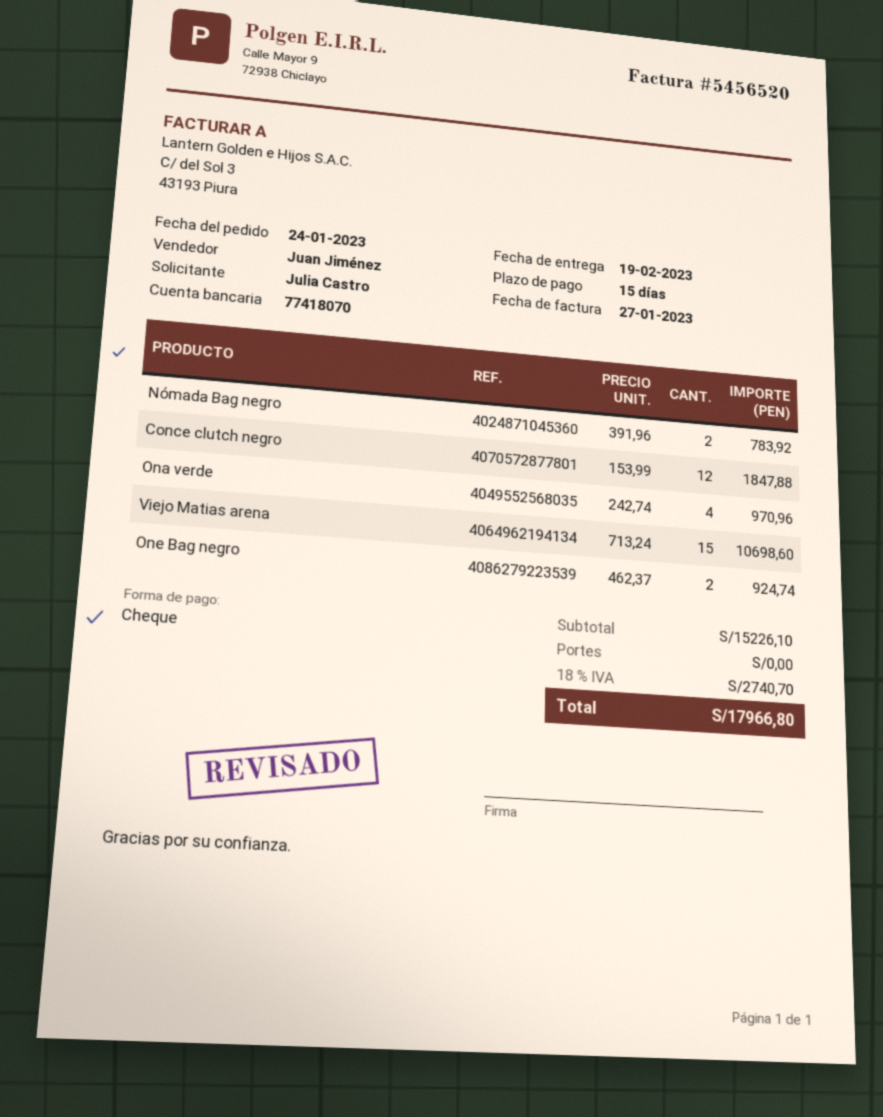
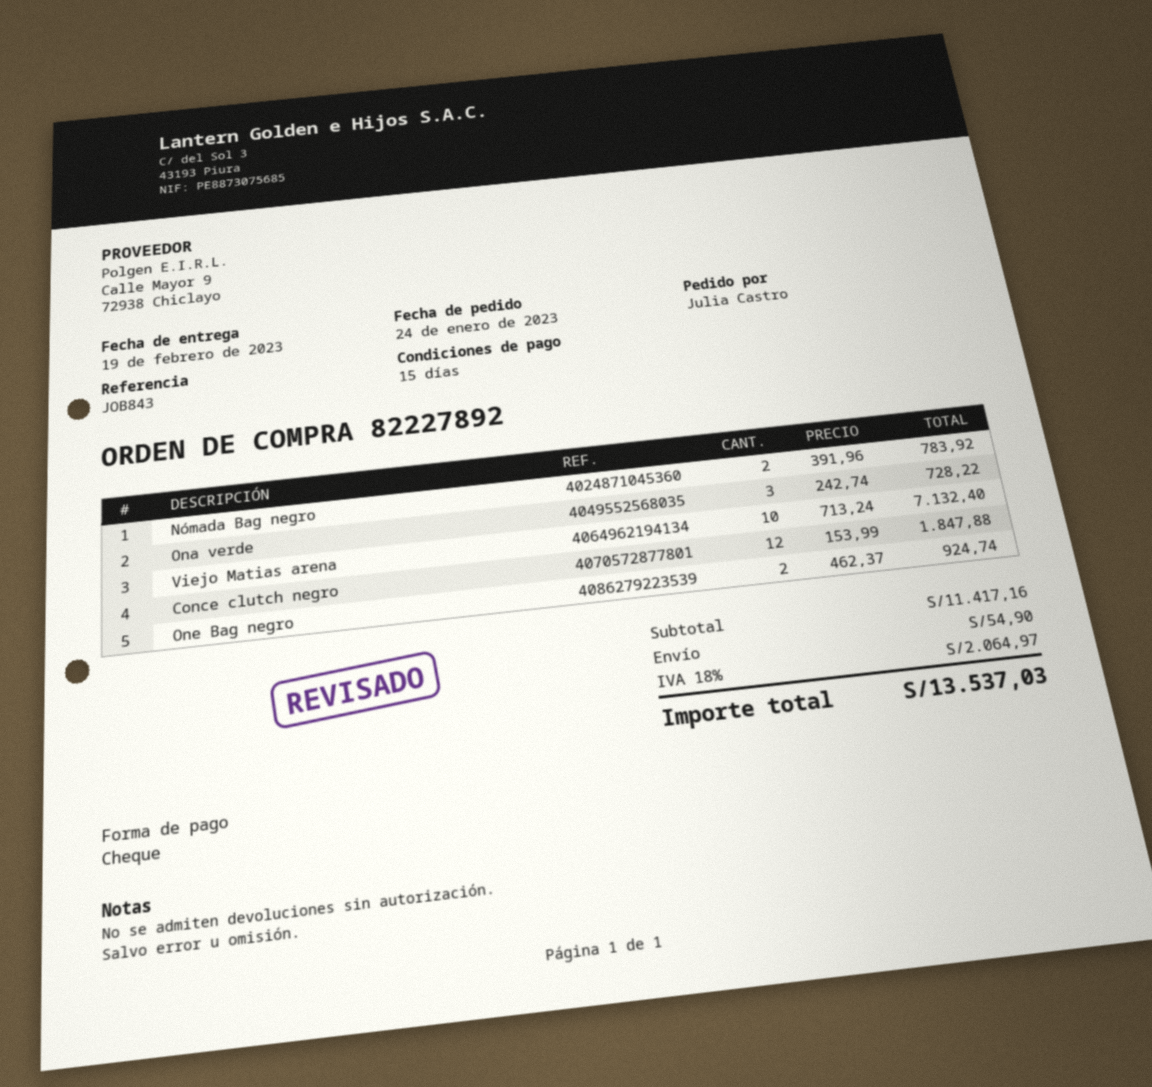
Ona verde: 4 x 242.74 = 970.96 -> 3 x 242.74 = 728.22
Viejo Matias arena: 15 x 713.24 = 10698.60 -> 10 x 713.24 = 7132.40
subtotal: 15226.10 -> 11417.16
shipping: 0.00 -> 54.90
tax: 18% = 2740.70 -> 18% = 2064.97
total: 17966.80 -> 13537.03

